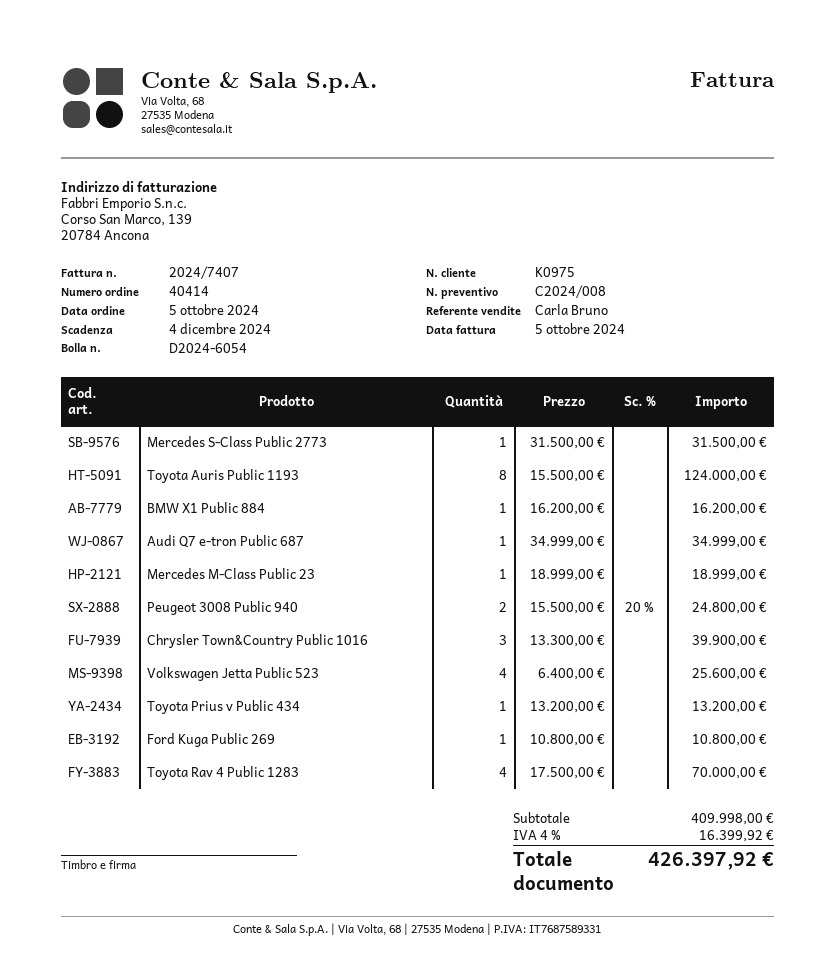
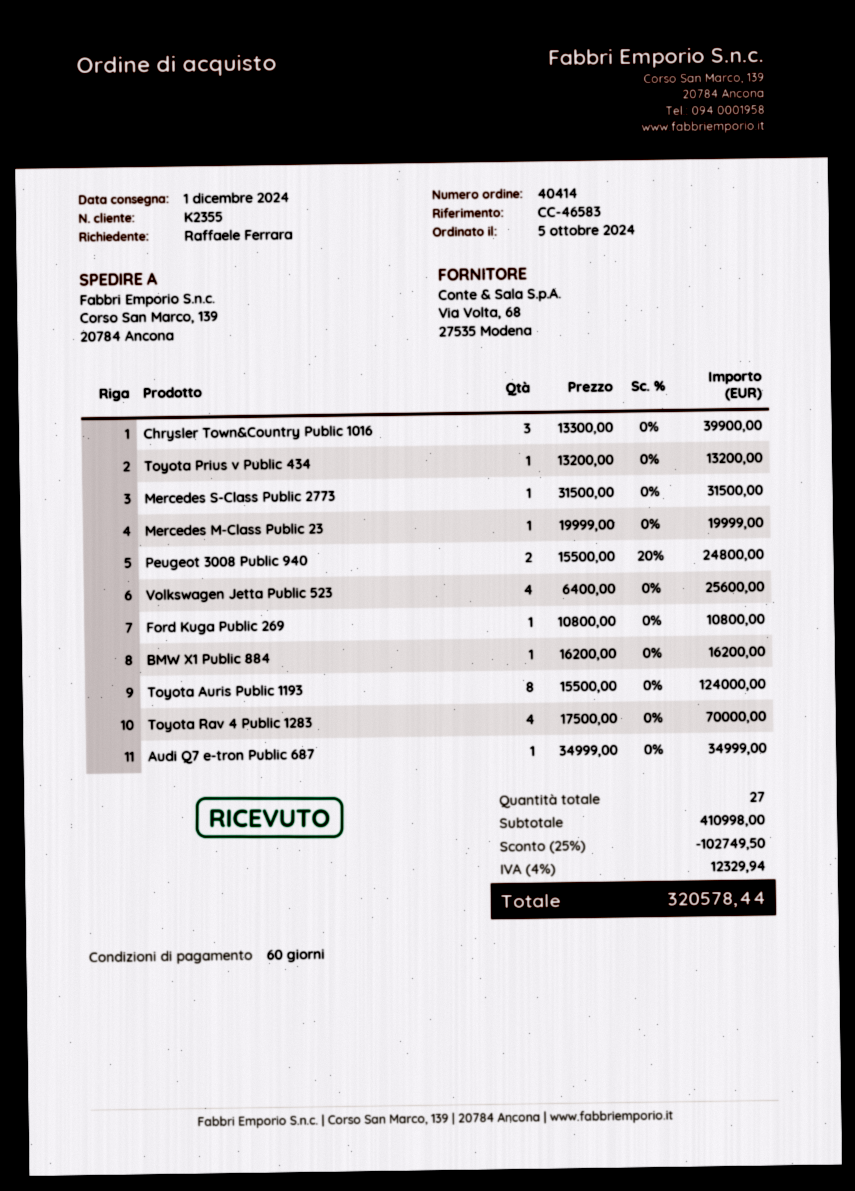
customer number: K0975 -> K2355
Mercedes M-Class Public 23: 1 x 18999.00 = 18999.00 -> 1 x 19999.00 = 19999.00
subtotal: 409998.00 -> 410998.00
discount: none -> 25% = 102749.50
tax: 4% = 16399.92 -> 4% = 12329.94
total: 426397.92 -> 320578.44

